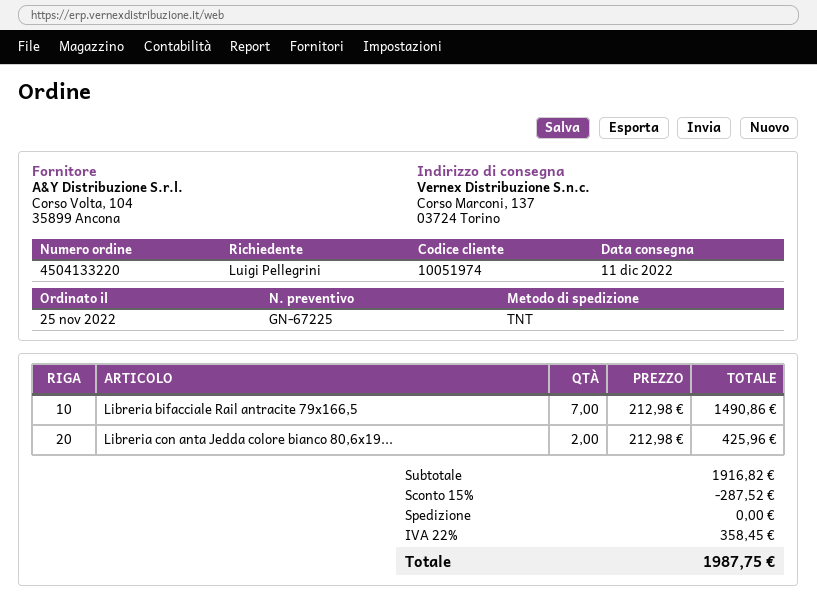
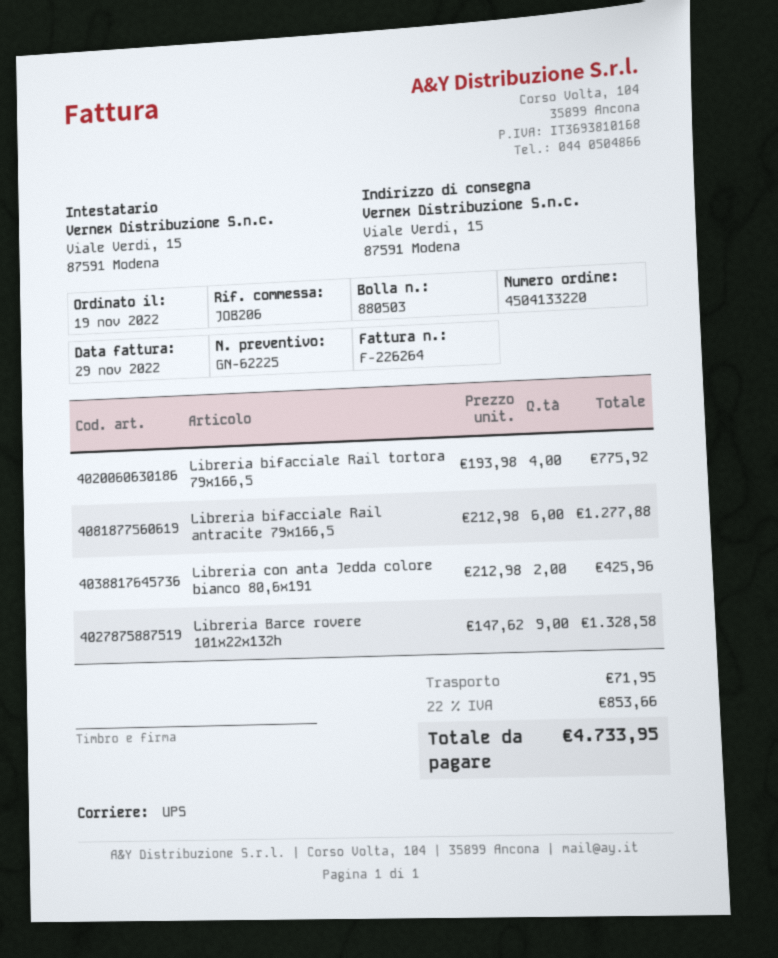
quote number: GN-67225 -> GN-62225
order date: 2022-11-25 -> 2022-11-19
shipping method: TNT -> UPS
ship to: Corso Marconi, 137, 03724 Torino -> Viale Verdi, 15, 87591 Modena
Libreria bifacciale Rail antracite 79x166,5: 7 x 212.98 = 1490.86 -> 6 x 212.98 = 1277.88
Libreria bifacciale Rail tortora 79x166,5: none -> 4 x 193.98 = 775.92
Libreria Barce rovere 101x22x132h: none -> 9 x 147.62 = 1328.58
discount: 15% = 287.52 -> none
shipping: 0.00 -> 71.95
tax: 22% = 358.45 -> 22% = 853.66
total: 1987.75 -> 4733.95

